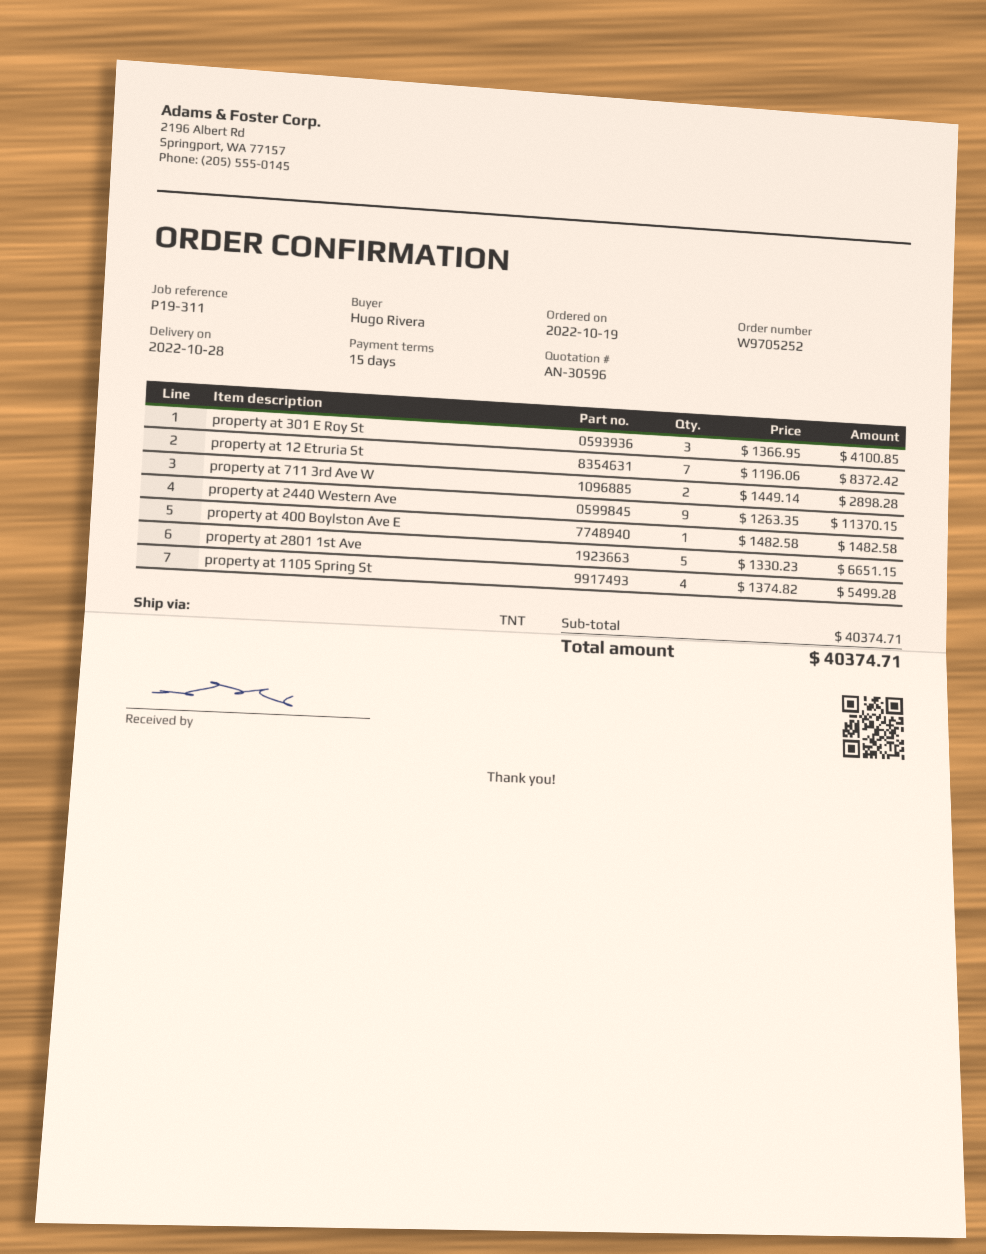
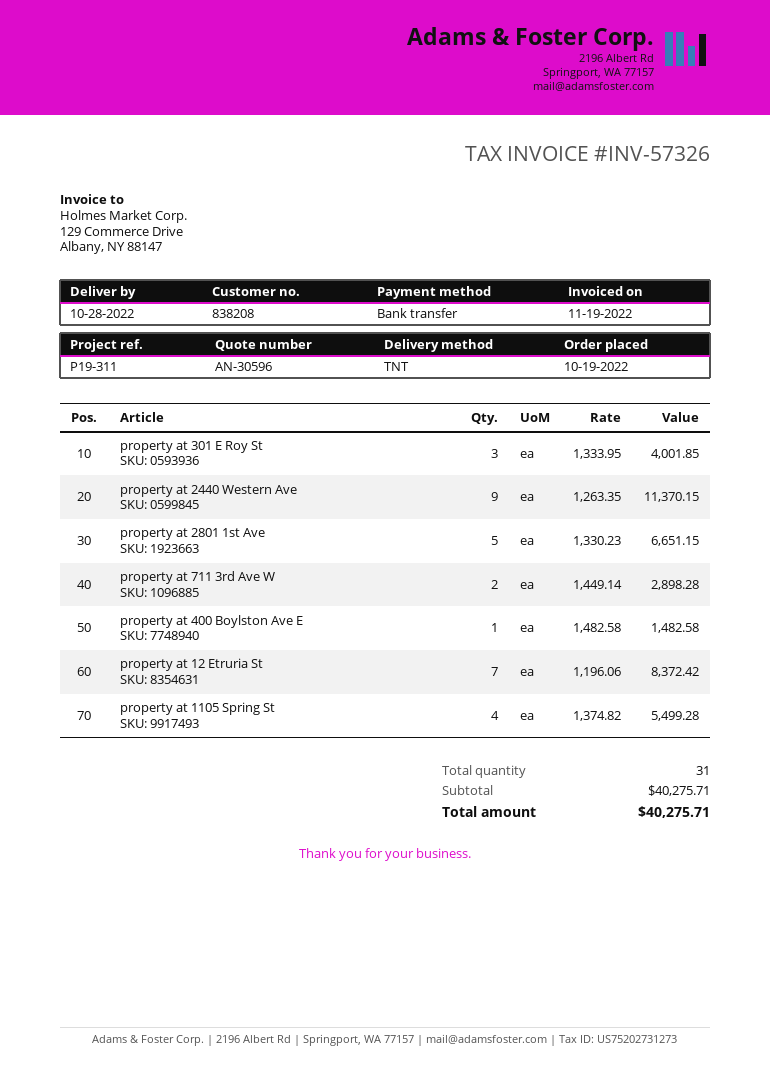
property at 301 E Roy St: 3 x 1366.95 = 4100.85 -> 3 x 1333.95 = 4001.85
subtotal: 40374.71 -> 40275.71
total: 40374.71 -> 40275.71

